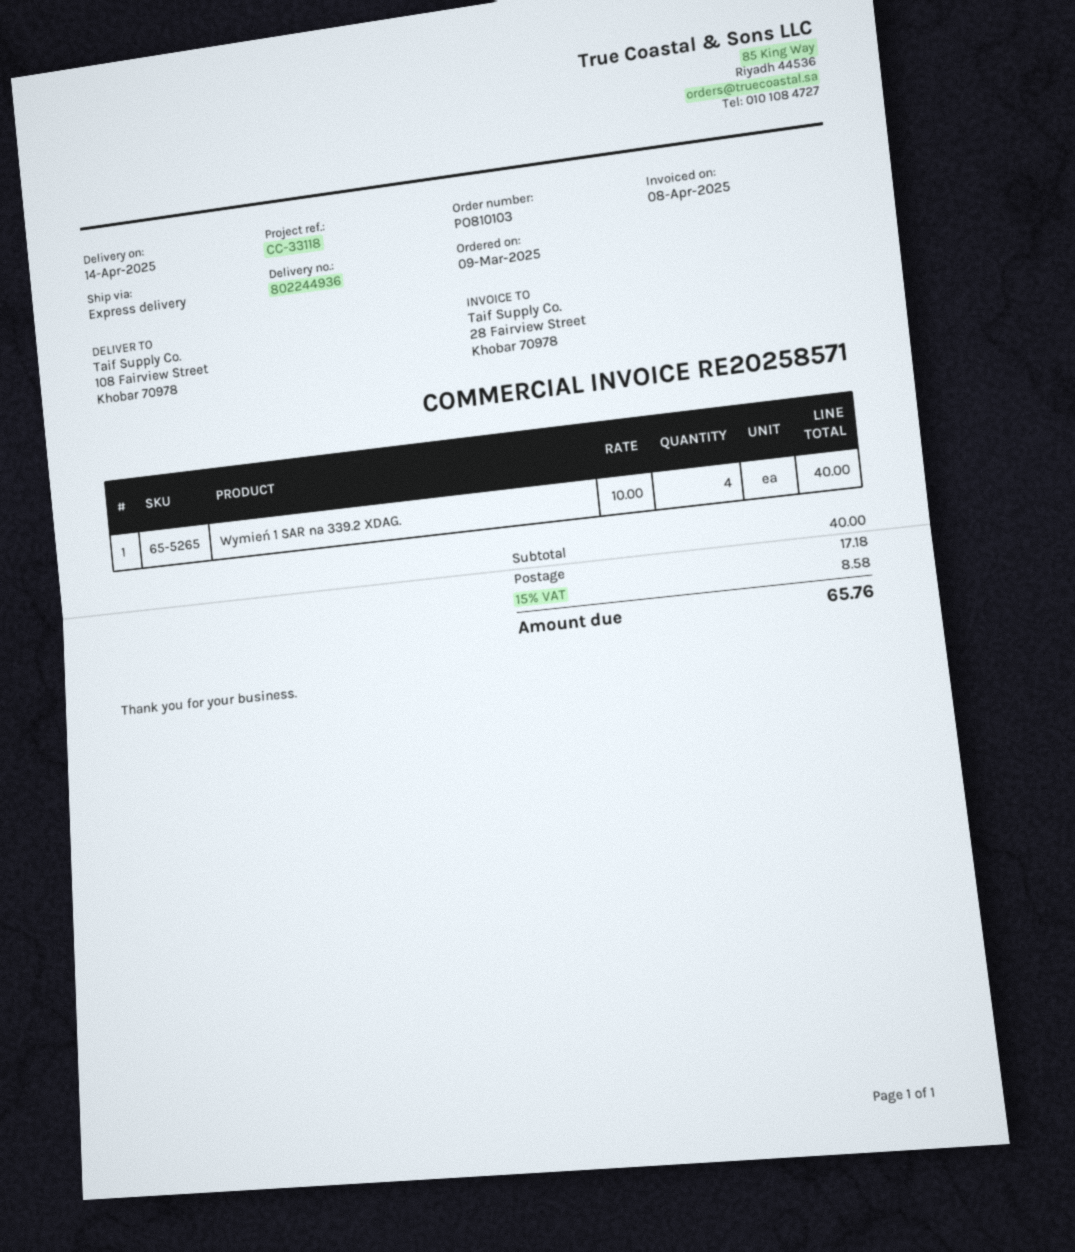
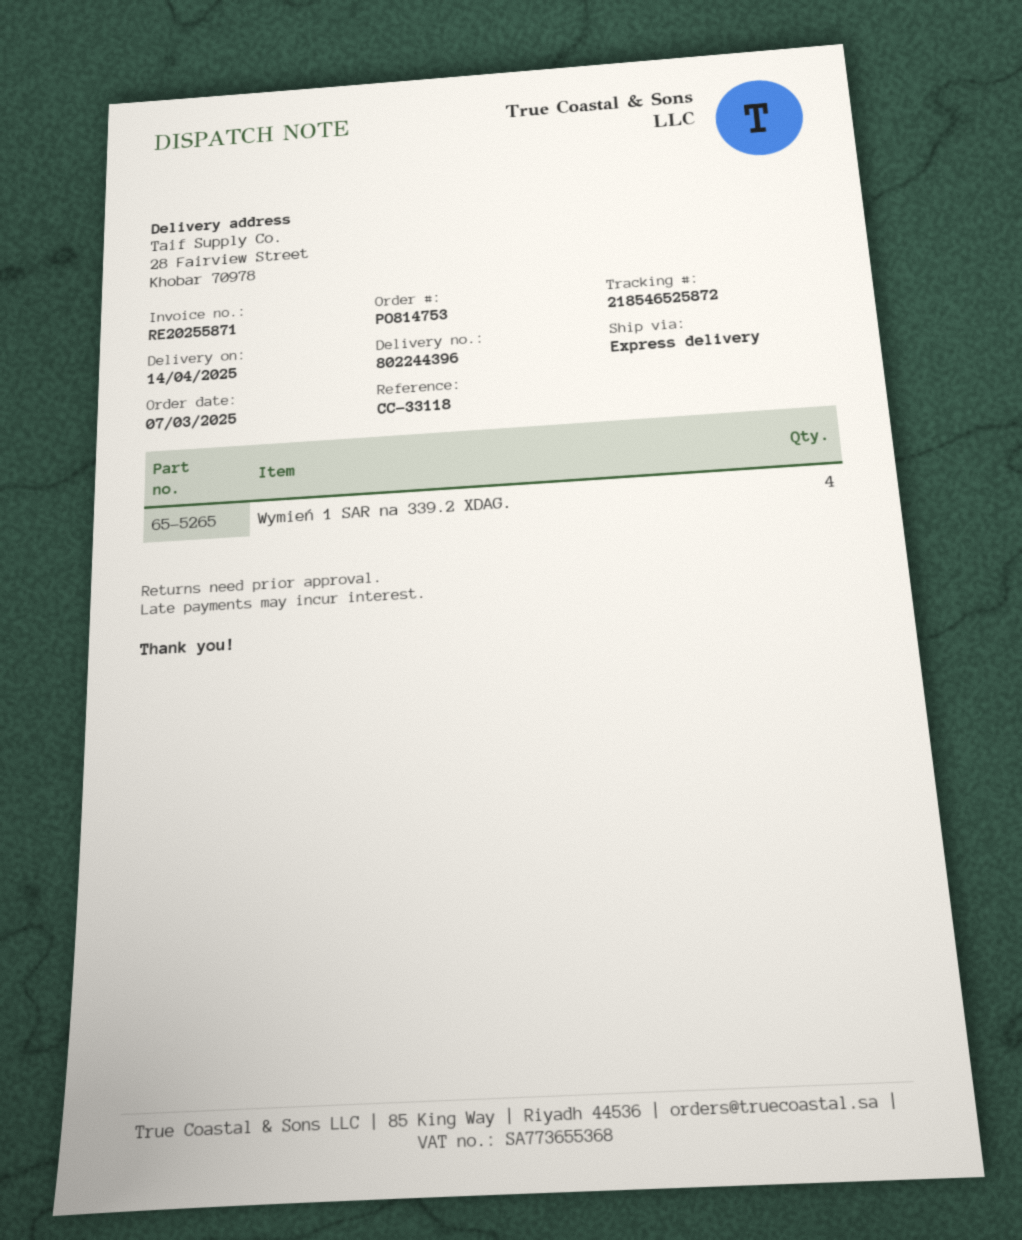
order number: PO810103 -> PO814753
order date: 2025-03-09 -> 2025-03-07
delivery note number: 802244936 -> 802244396
invoice number: RE20258571 -> RE20255871
ship to: 108 Fairview Street, Khobar 70978 -> 28 Fairview Street, Khobar 70978

